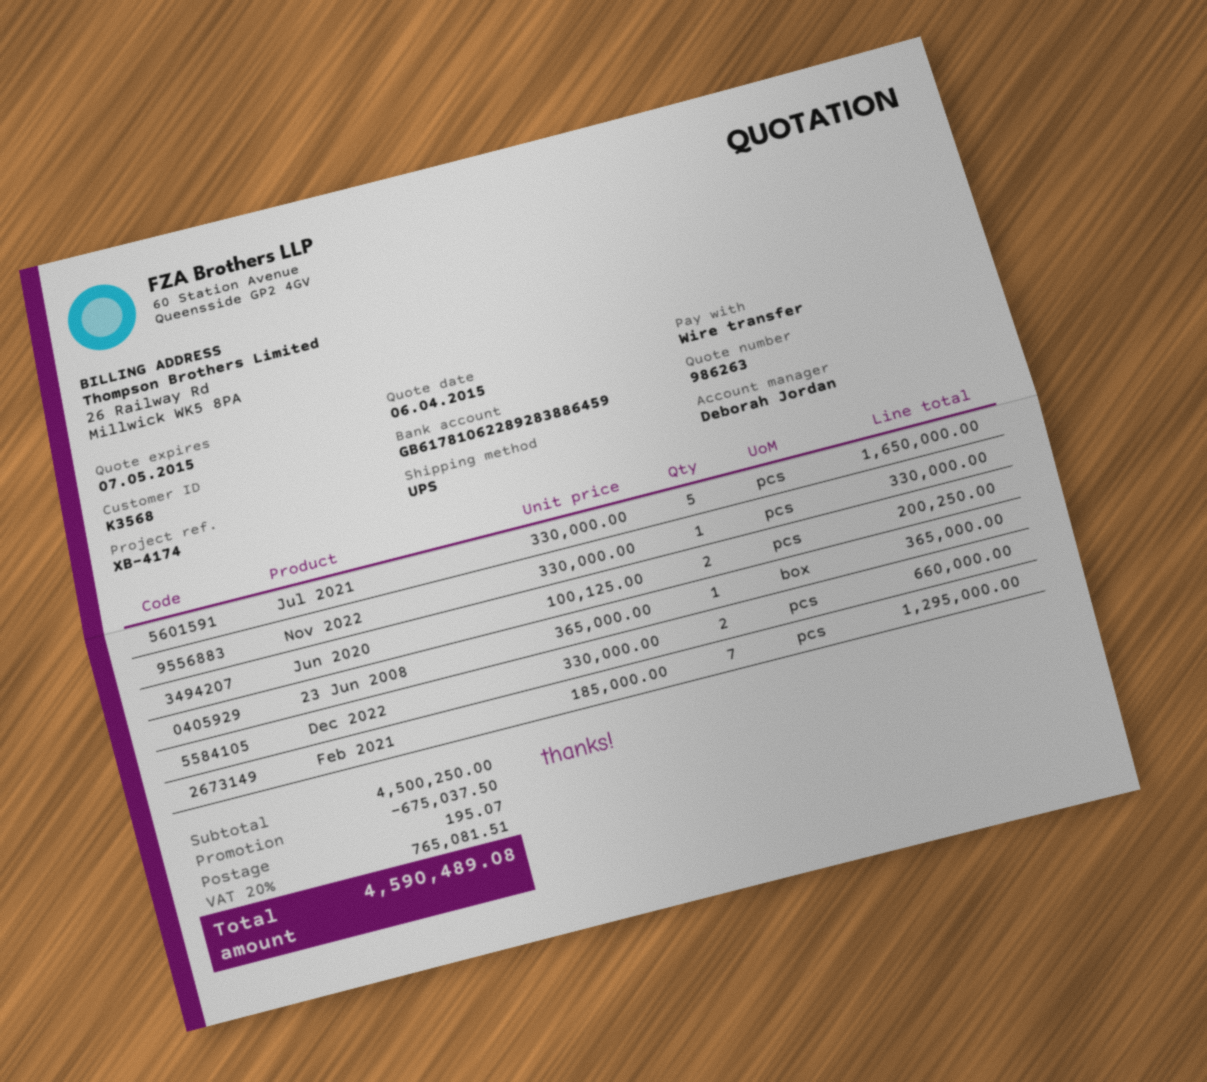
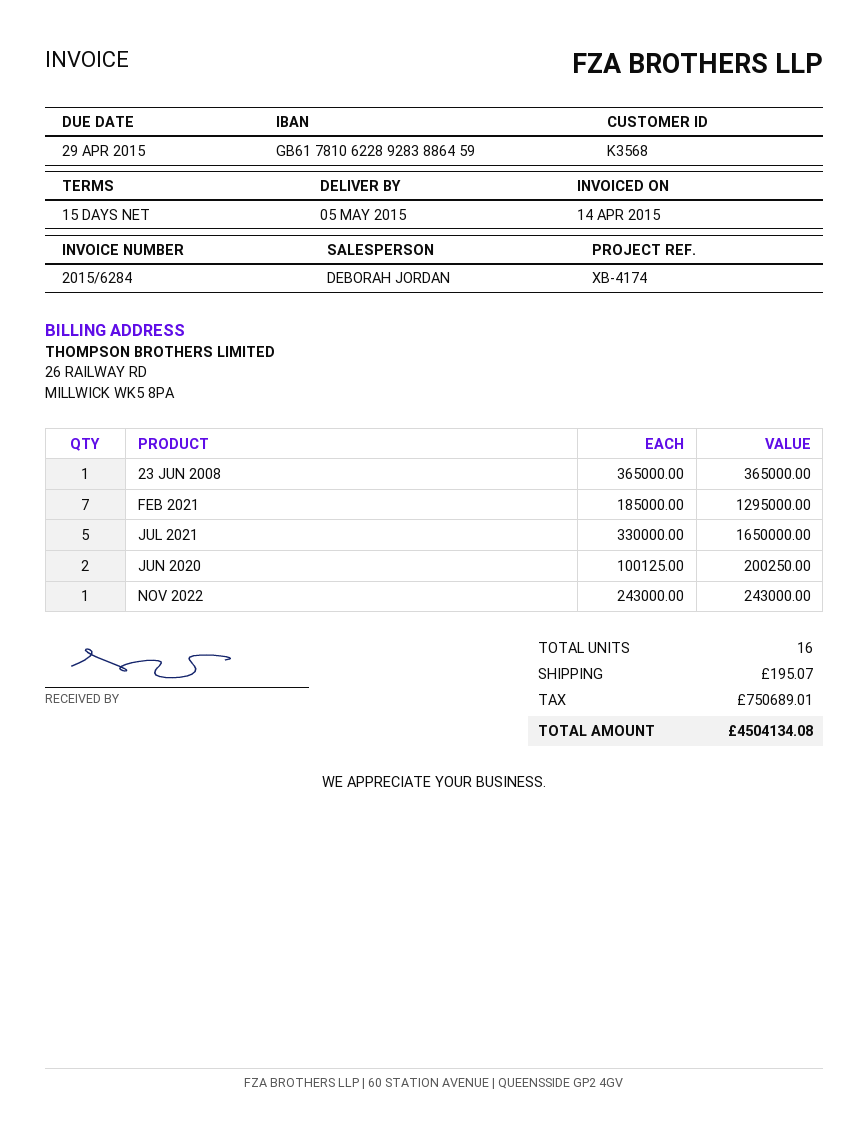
Nov 2022: 1 x 330000.00 = 330000.00 -> 1 x 243000.00 = 243000.00
Dec 2022: 2 x 330000.00 = 660000.00 -> none
discount: 675037.50 -> none
tax: 765081.51 -> 750689.01
total: 4590489.08 -> 4504134.08

